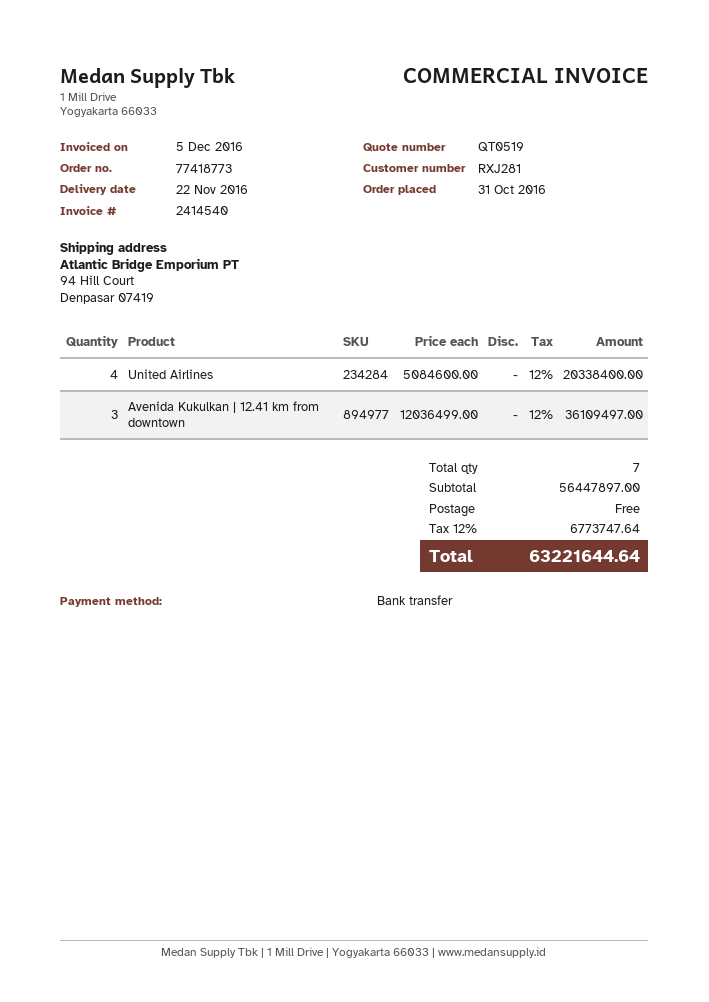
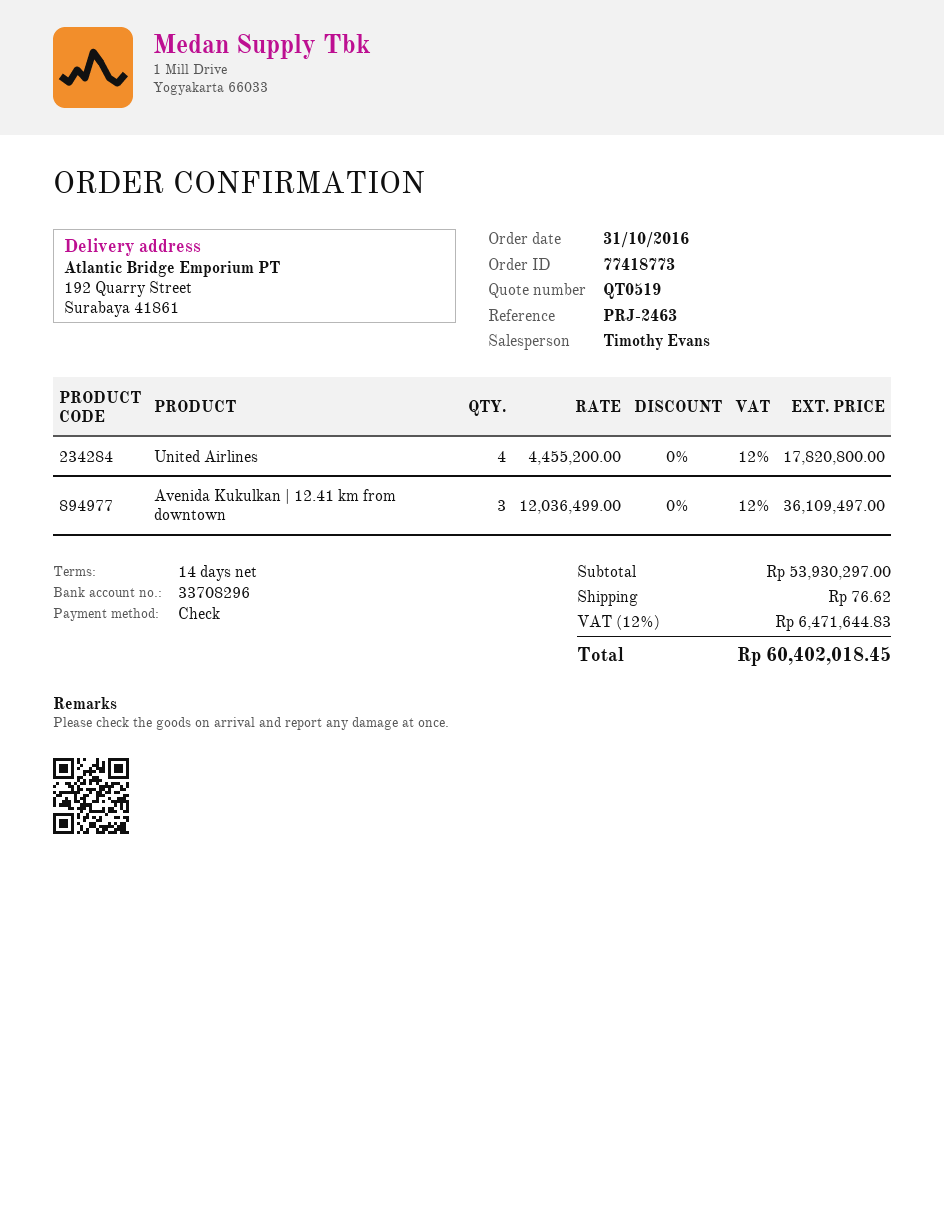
payment method: bank transfer -> cheque
ship to: 94 Hill Court, Denpasar 07419 -> 192 Quarry Street, Surabaya 41861
United Airlines: 4 x 5084600.00 = 20338400.00 -> 4 x 4455200.00 = 17820800.00
subtotal: 56447897.00 -> 53930297.00
shipping: 0.00 -> 76.62
tax: 12% = 6773747.64 -> 12% = 6471644.83
total: 63221644.64 -> 60402018.45

